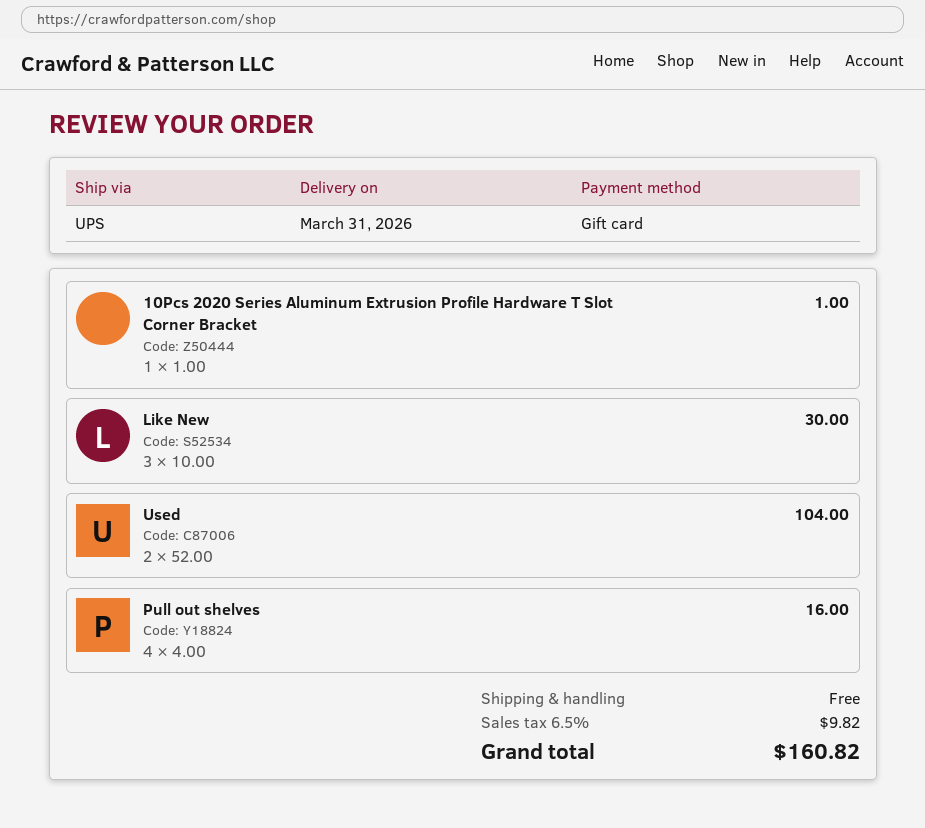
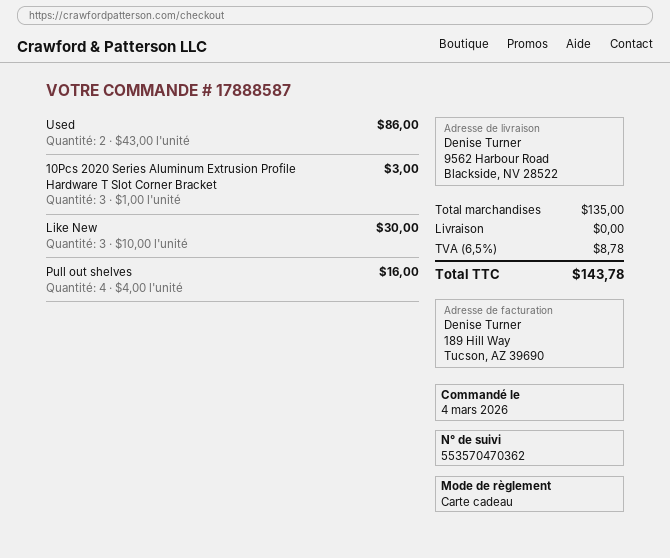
10Pcs 2020 Series Aluminum Extrusion Profile Hardware T Slot Corner Bracket: 1 x 1.00 = 1.00 -> 3 x 1.00 = 3.00
Used: 2 x 52.00 = 104.00 -> 2 x 43.00 = 86.00
tax: 6.5% = 9.82 -> 6.5% = 8.78
total: 160.82 -> 143.78

